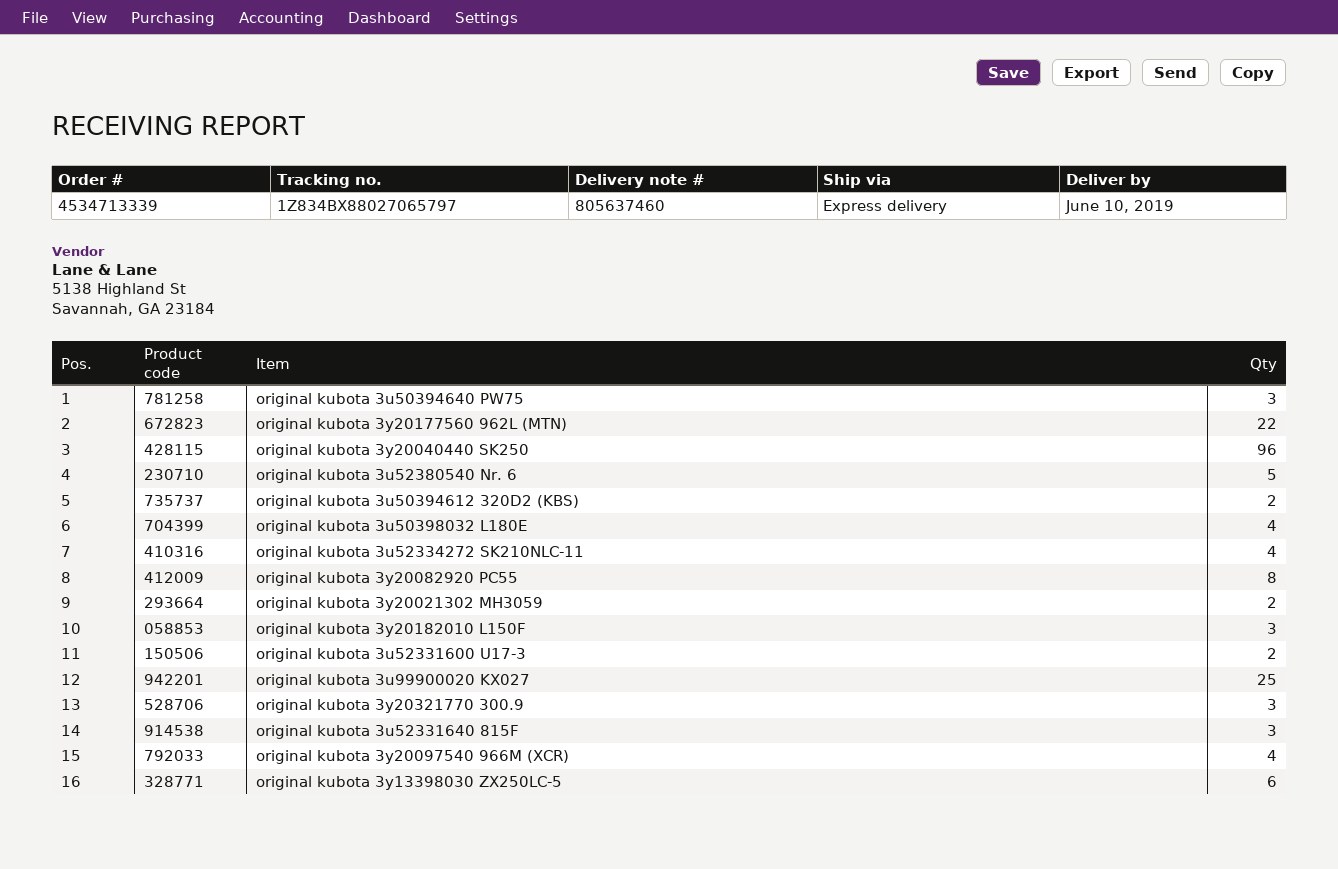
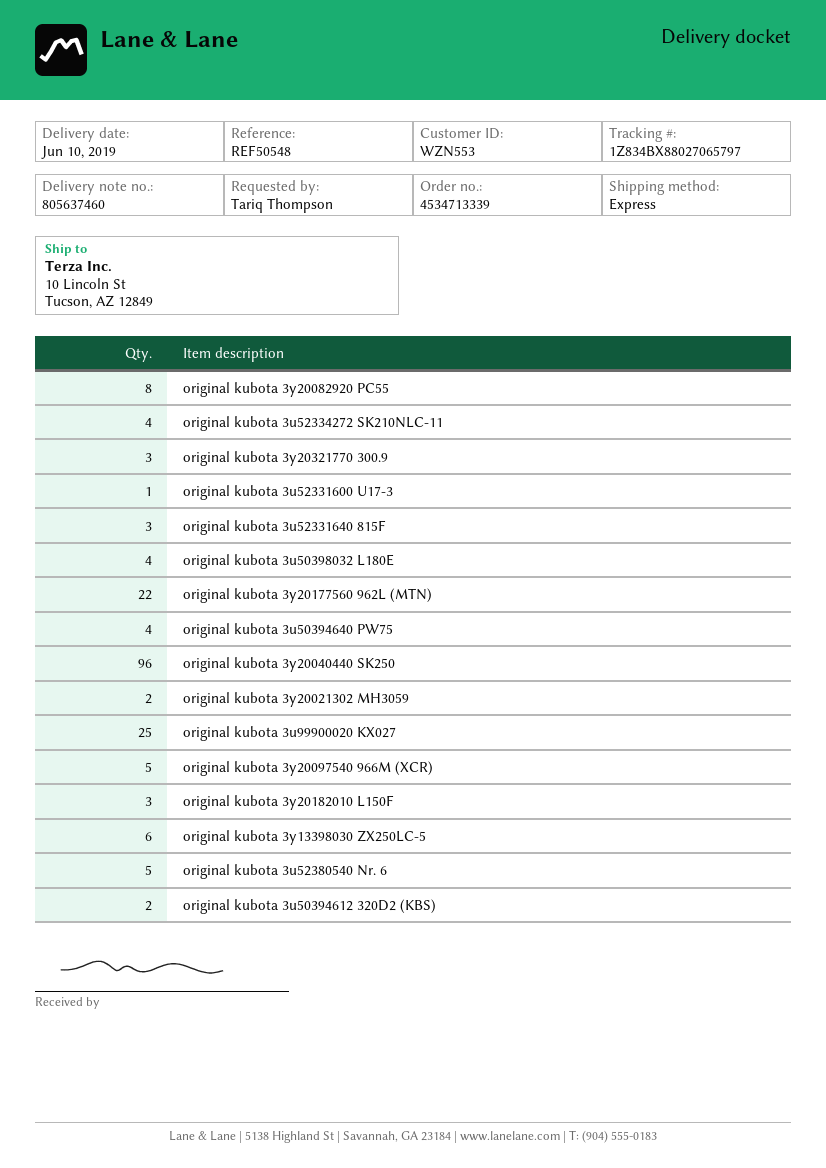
original kubota 3u50394640 PW75: 3 -> 4
original kubota 3u52331600 U17-3: 2 -> 1
original kubota 3y20097540 966M (XCR): 4 -> 5

